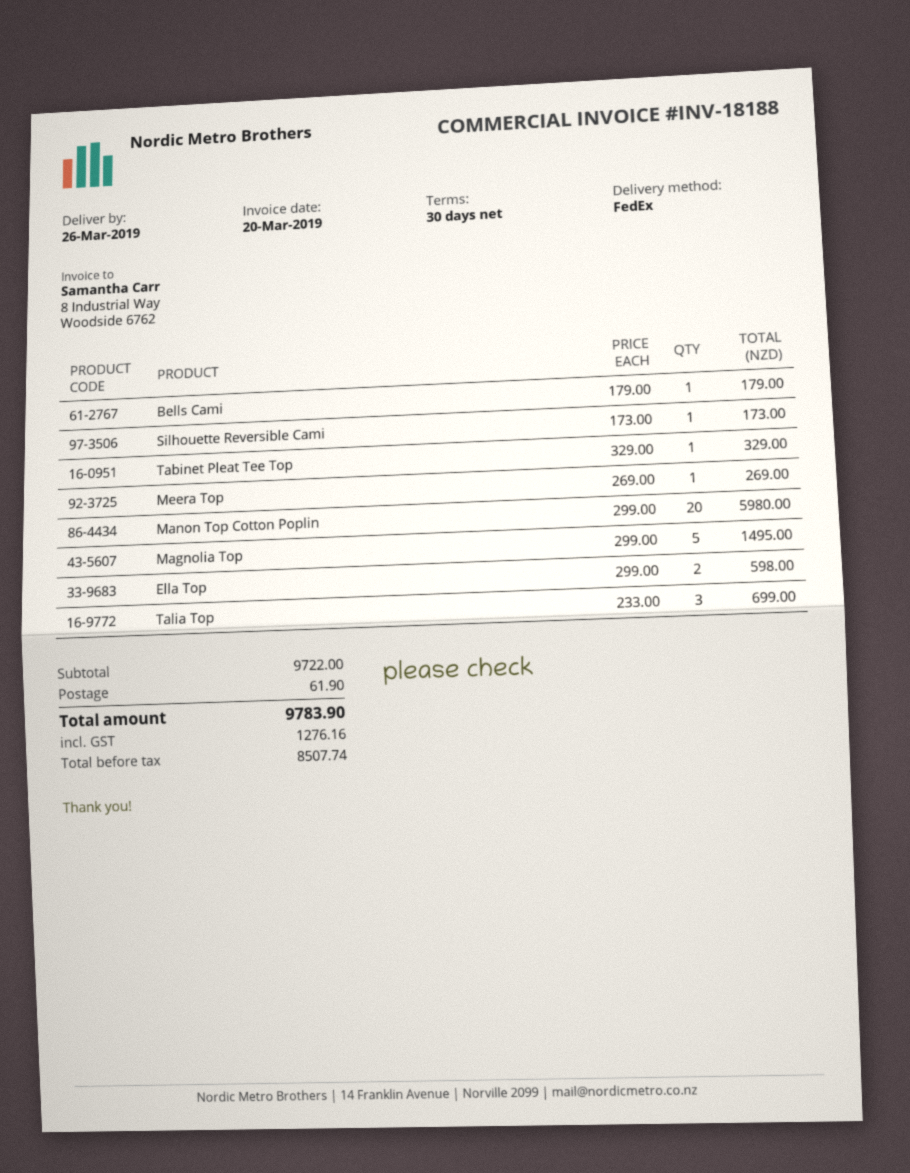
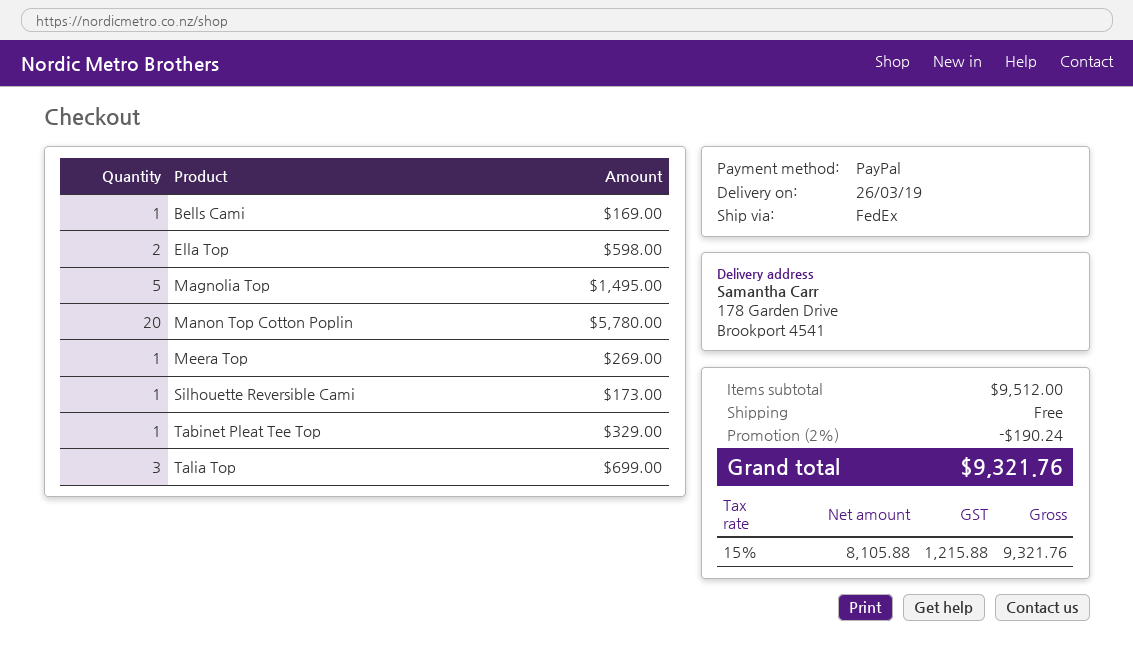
Bells Cami: 1 for 179.00 -> 1 for 169.00
Manon Top Cotton Poplin: 20 for 5980.00 -> 20 for 5780.00
subtotal: 9722.00 -> 9512.00
discount: none -> 2% = 190.24
shipping: 61.90 -> 0.00
net: 8507.74 -> 8105.88
tax: 1276.16 -> 1215.88
total: 9783.90 -> 9321.76

